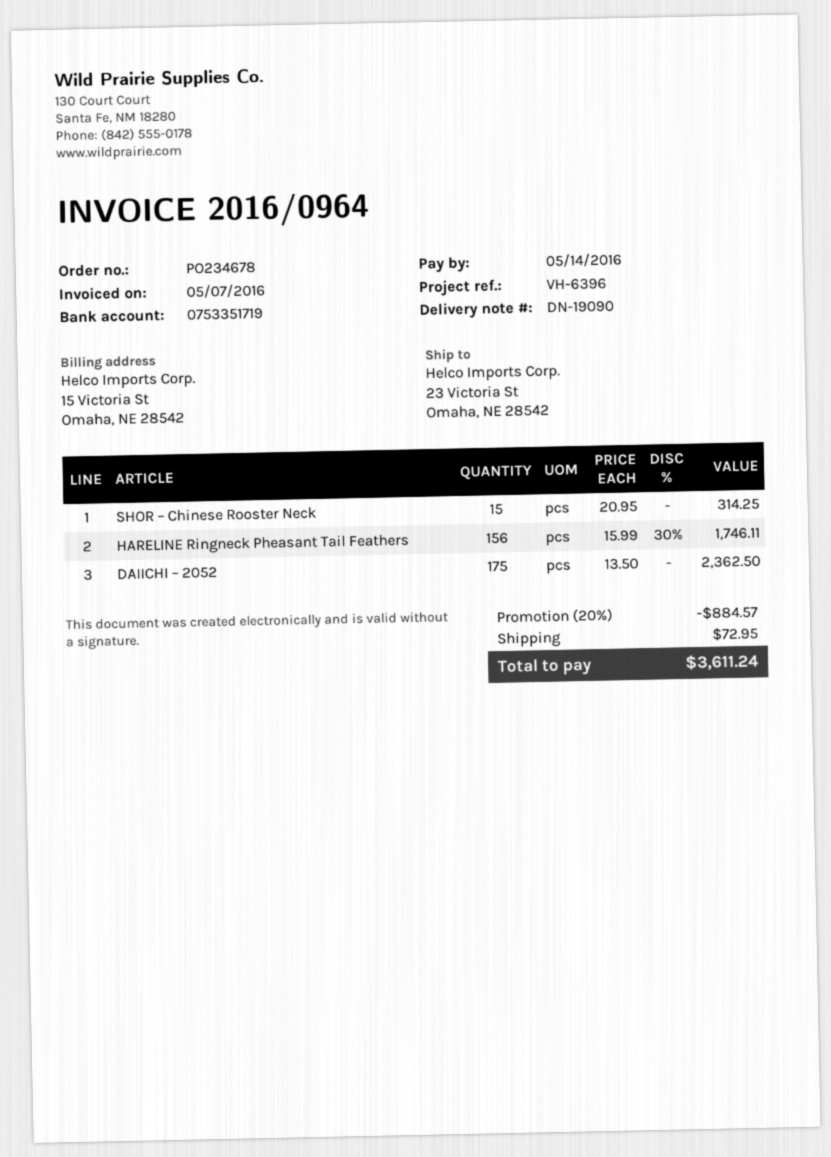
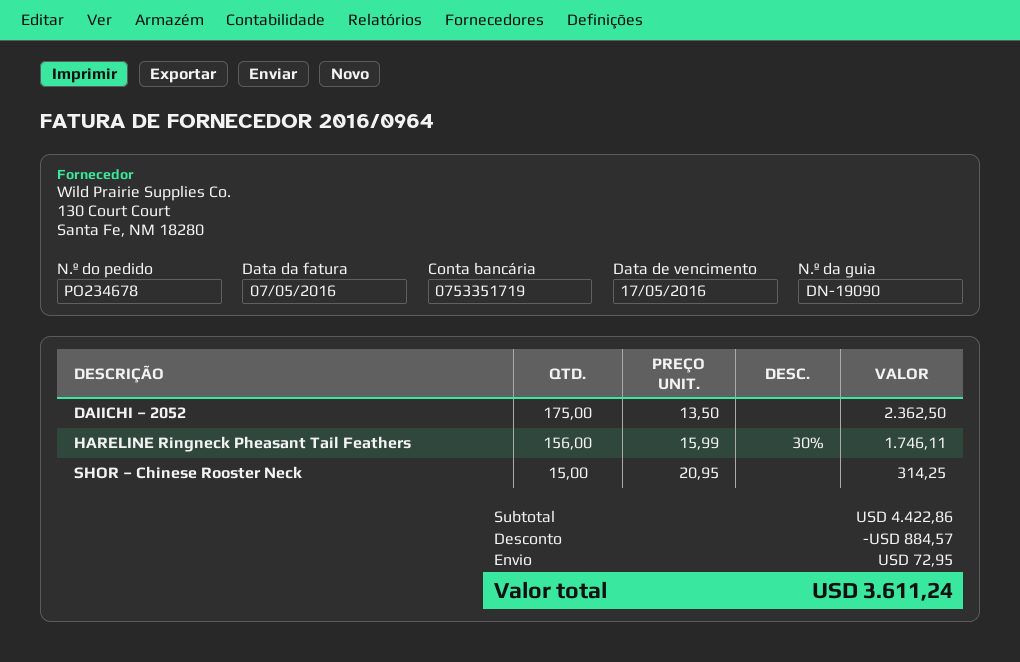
due date: 2016-05-14 -> 2016-05-17

